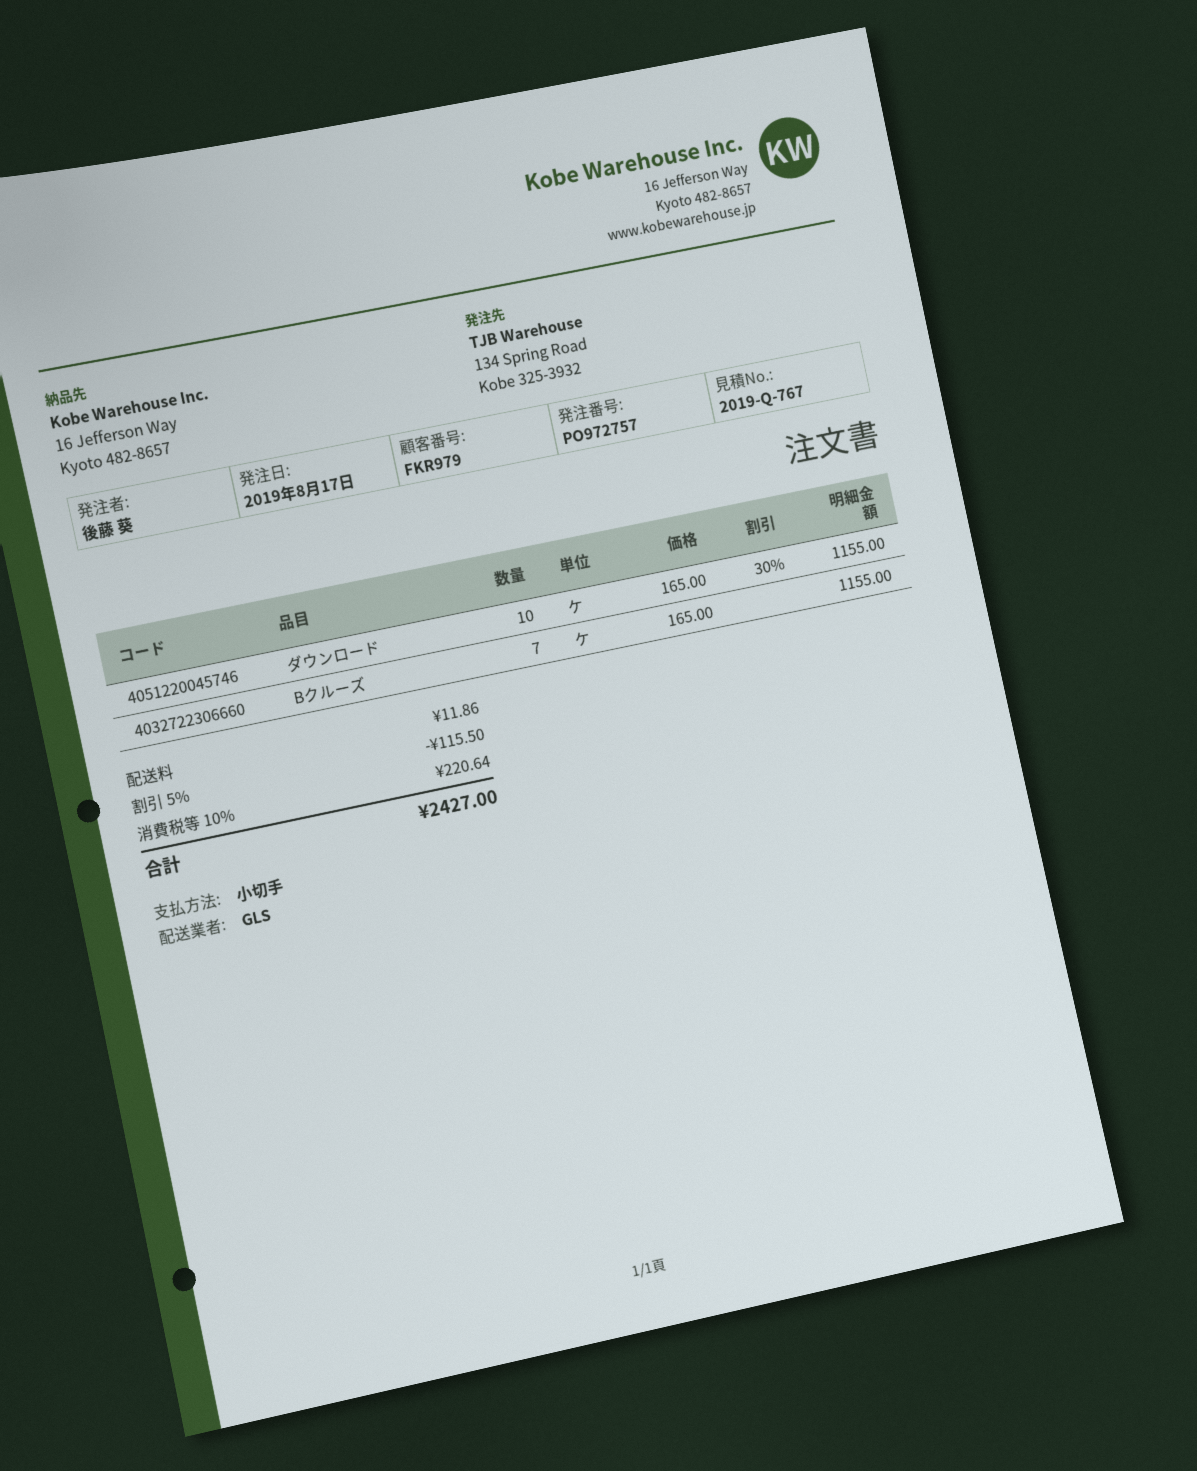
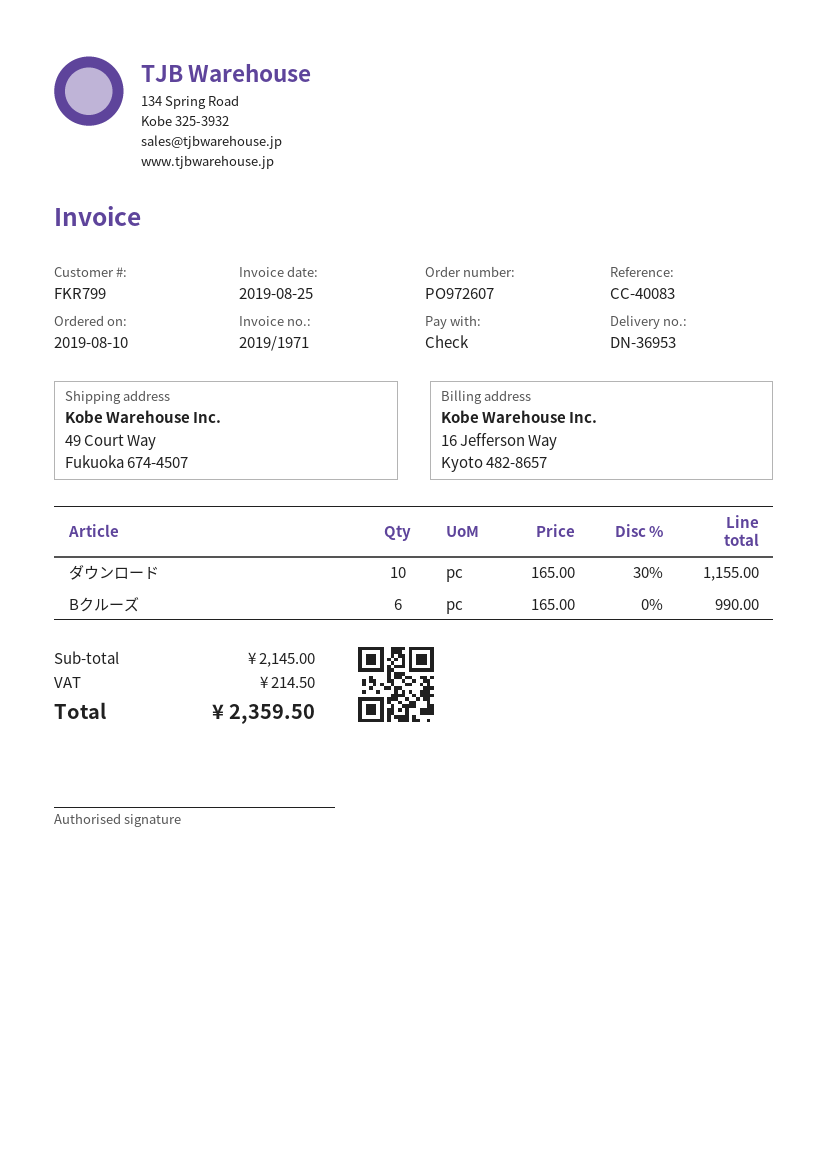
order number: PO972757 -> PO972607
order date: 2019-08-17 -> 2019-08-10
customer number: FKR979 -> FKR799
ship to: 16 Jefferson Way, Kyoto 482-8657 -> 49 Court Way, Fukuoka 674-4507
Bクルーズ: 7 x 165.00 = 1155.00 -> 6 x 165.00 = 990.00
discount: 5% = 115.50 -> none
shipping: 11.86 -> none
tax: 220.64 -> 214.50
total: 2427.00 -> 2359.50

